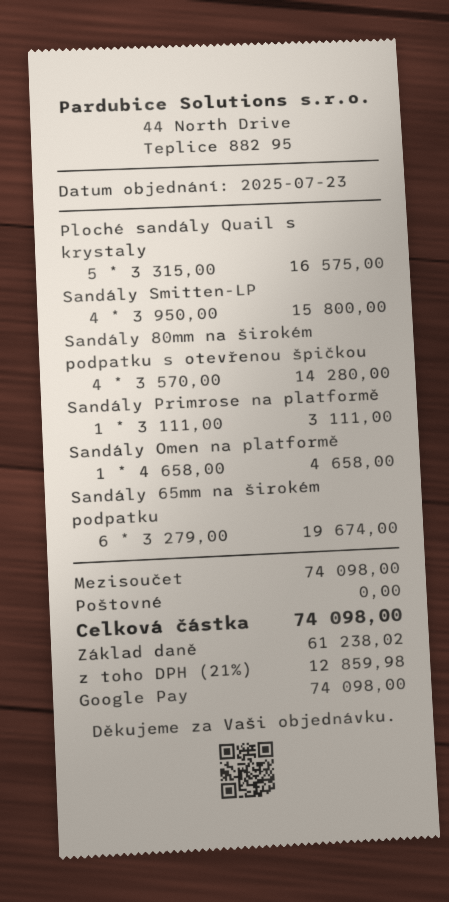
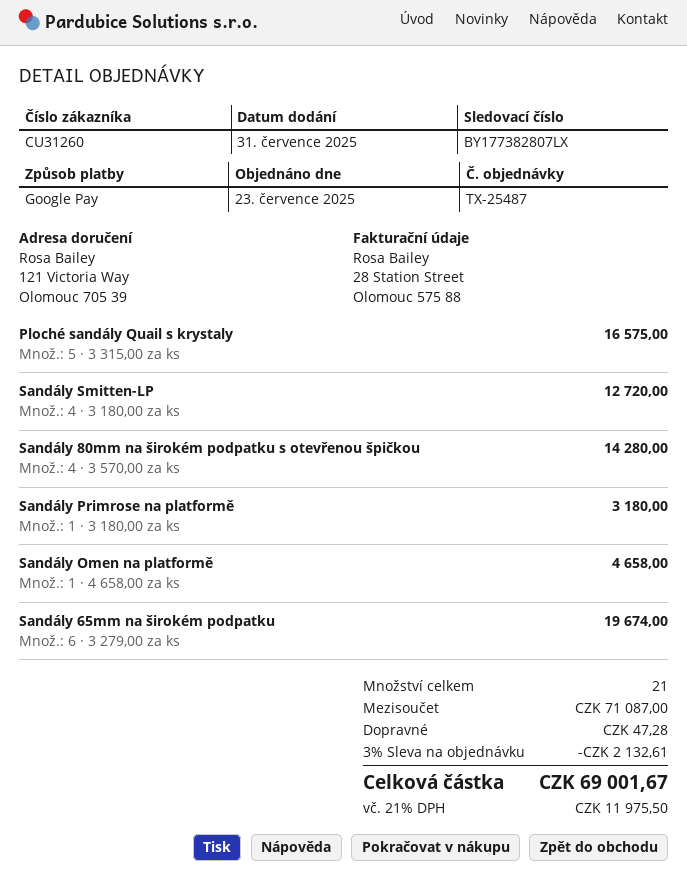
Sandály Smitten-LP: 4 x 3950.00 = 15800.00 -> 4 x 3180.00 = 12720.00
Sandály Primrose na platformě: 1 x 3111.00 = 3111.00 -> 1 x 3180.00 = 3180.00
subtotal: 74098.00 -> 71087.00
discount: none -> 3% = 2132.61
shipping: 0.00 -> 47.28
tax: 21% = 12859.98 -> 21% = 11975.50
total: 74098.00 -> 69001.67

